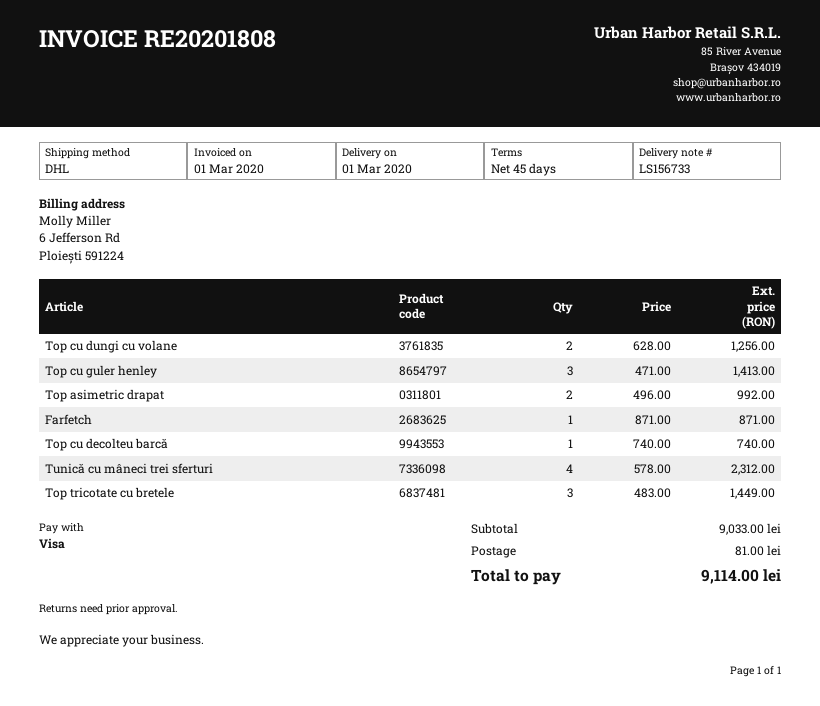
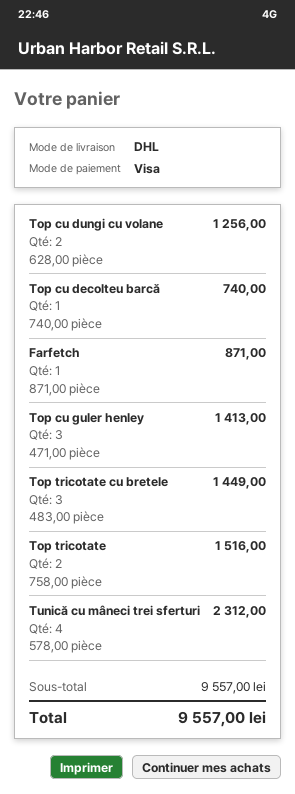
Top asimetric drapat: 2 x 496.00 = 992.00 -> none
Top tricotate: none -> 2 x 758.00 = 1516.00
subtotal: 9033.00 -> 9557.00
shipping: 81.00 -> none
total: 9114.00 -> 9557.00

